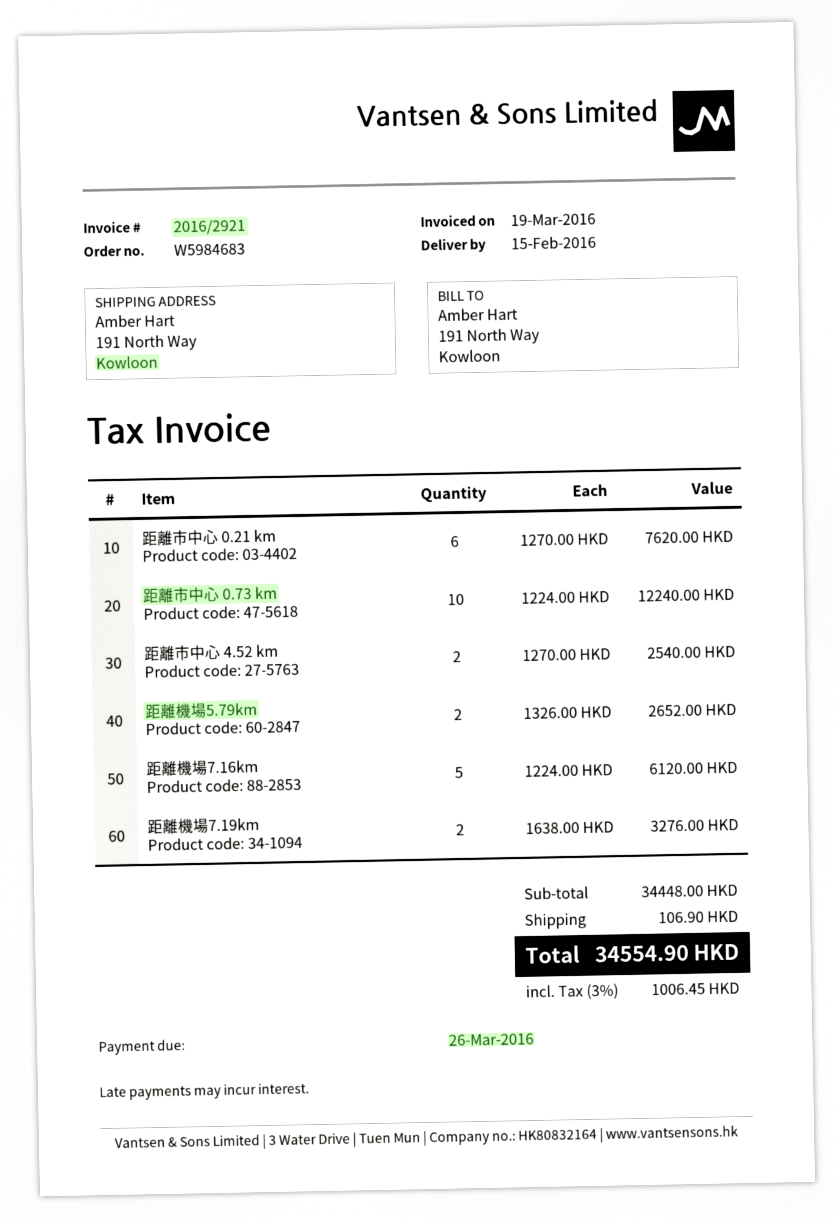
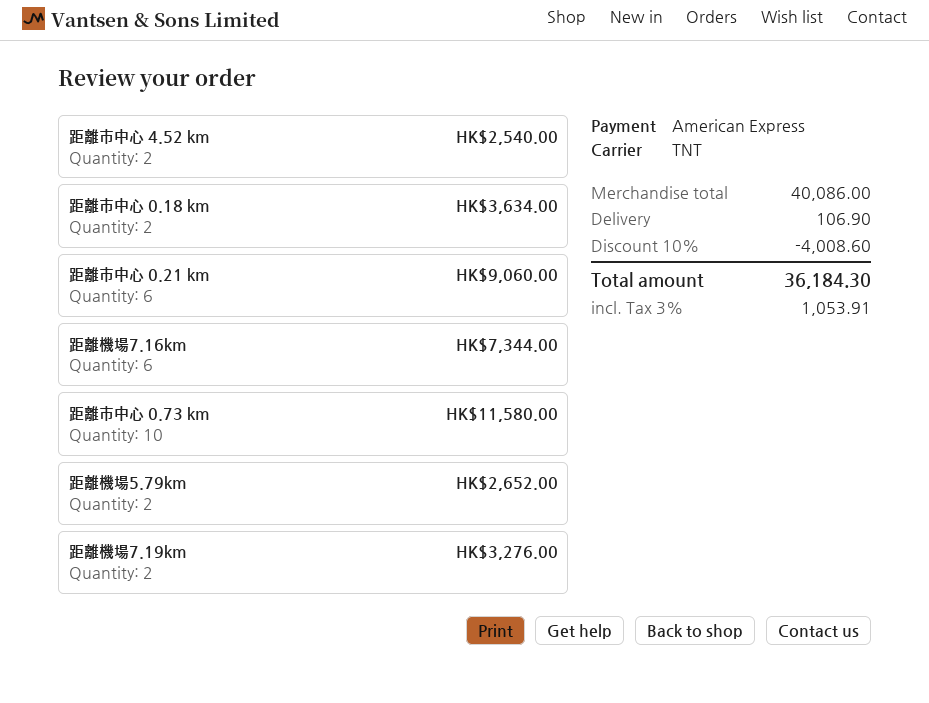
距離市中心 0.21 km: 6 for 7620.00 -> 6 for 9060.00
距離市中心 0.73 km: 10 for 12240.00 -> 10 for 11580.00
距離機場7.16km: 5 for 6120.00 -> 6 for 7344.00
距離市中心 0.18 km: none -> 2 for 3634.00
subtotal: 34448.00 -> 40086.00
discount: none -> 10% = 4008.60
tax: 3% = 1006.45 -> 3% = 1053.91
total: 34554.90 -> 36184.30

